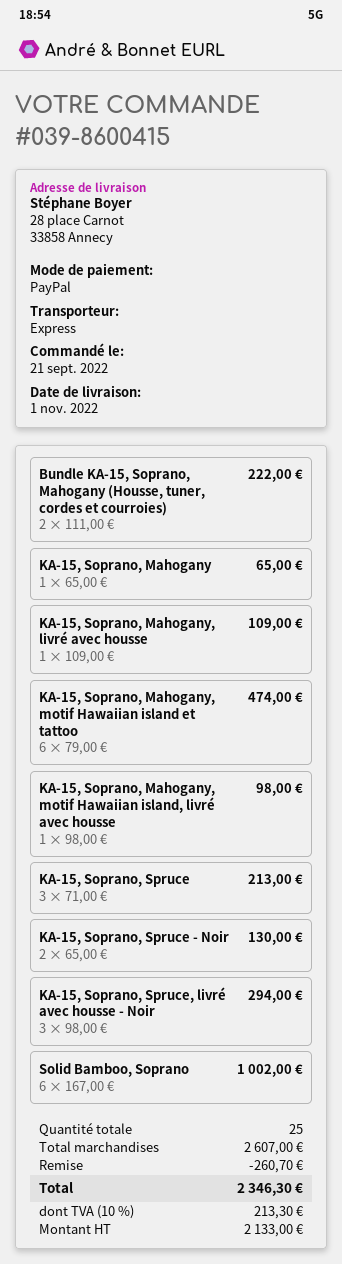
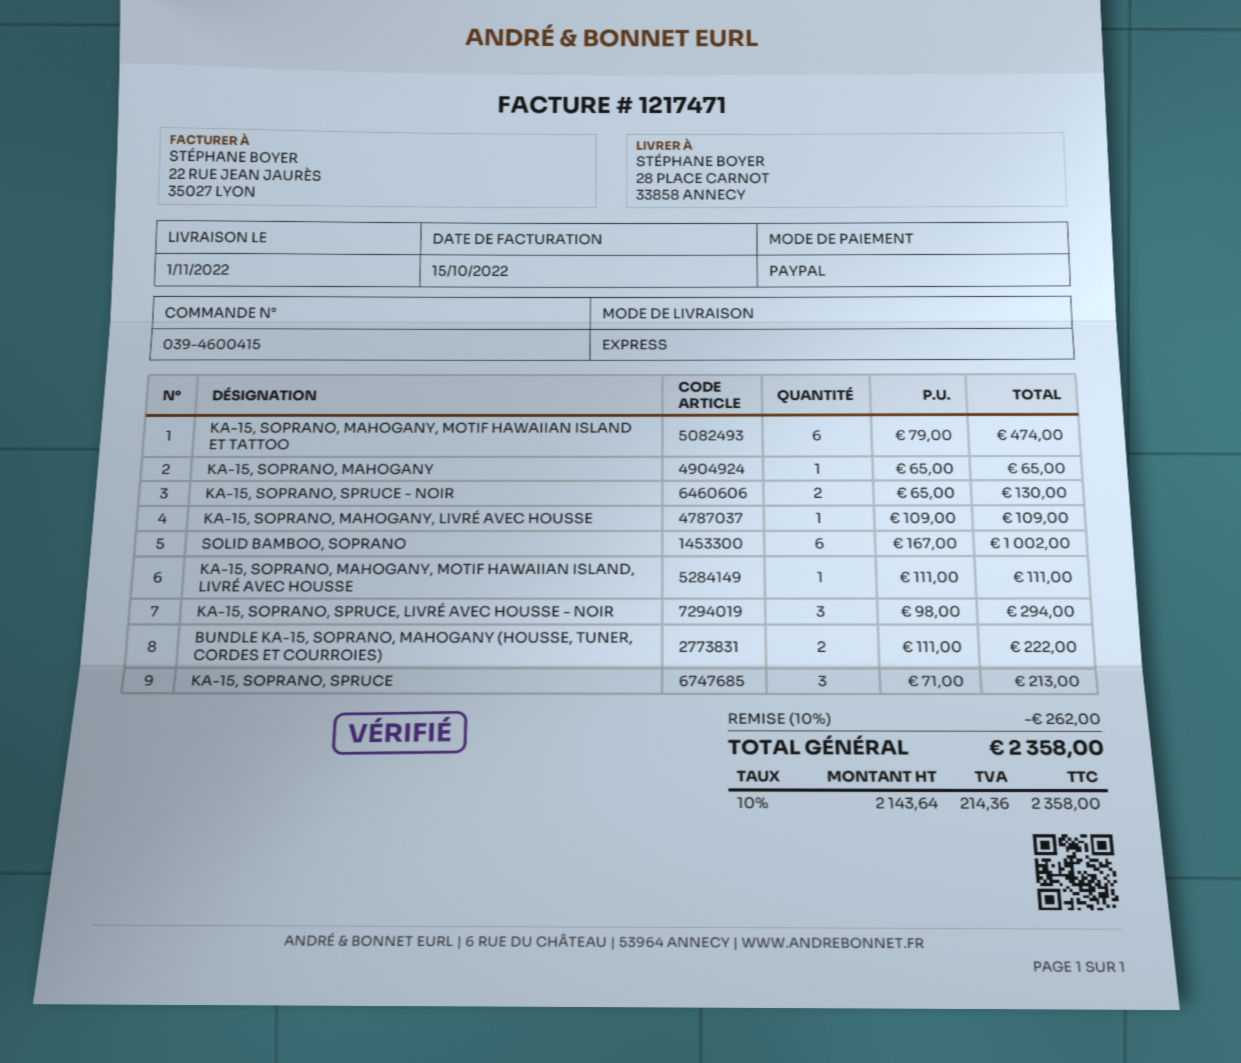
order number: 039-8600415 -> 039-4600415
KA-15, Soprano, Mahogany, motif Hawaiian island, livré avec housse: 1 x 98.00 = 98.00 -> 1 x 111.00 = 111.00
discount: 260.70 -> 262.00
net: 2133.00 -> 2143.64
tax: 10% = 213.30 -> 10% = 214.36
total: 2346.30 -> 2358.00

